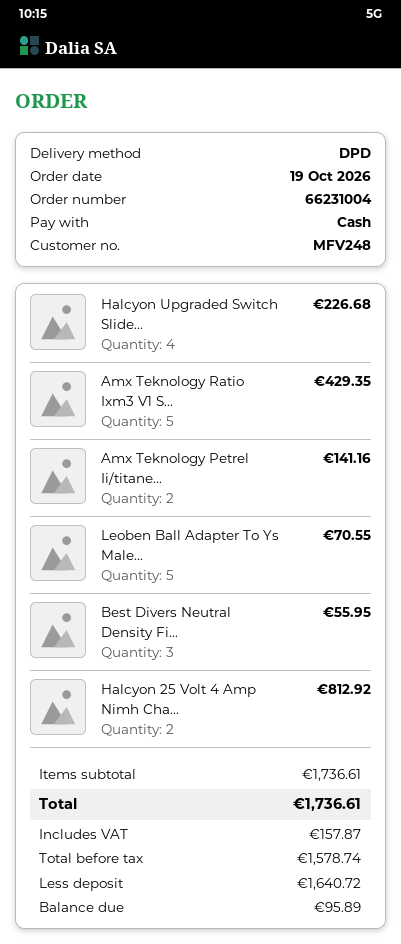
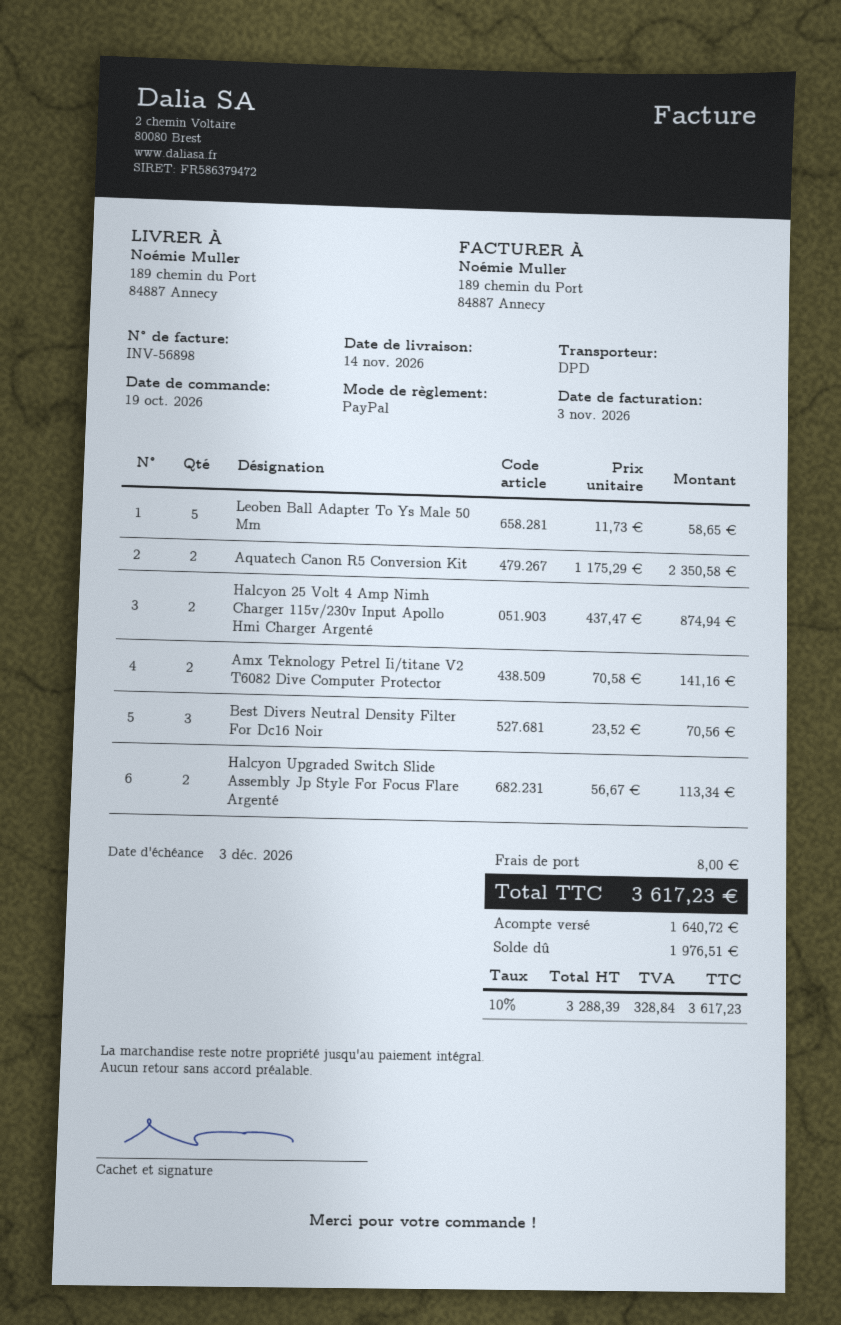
payment method: cash -> PayPal
Halcyon Upgraded Switch Slide...: 4 for 226.68 -> 2 for 113.34
Amx Teknology Ratio Ixm3 V1 S...: 5 for 429.35 -> none
Leoben Ball Adapter To Ys Male...: 5 for 70.55 -> 5 for 58.65
Best Divers Neutral Density Fi...: 3 for 55.95 -> 3 for 70.56
Halcyon 25 Volt 4 Amp Nimh Cha...: 2 for 812.92 -> 2 for 874.94
Aquatech Canon R5 Conversion Kit: none -> 2 for 2350.58
shipping: none -> 8.00
net: 1578.74 -> 3288.39
tax: 157.87 -> 328.84
total: 1736.61 -> 3617.23
balance: 95.89 -> 1976.51

